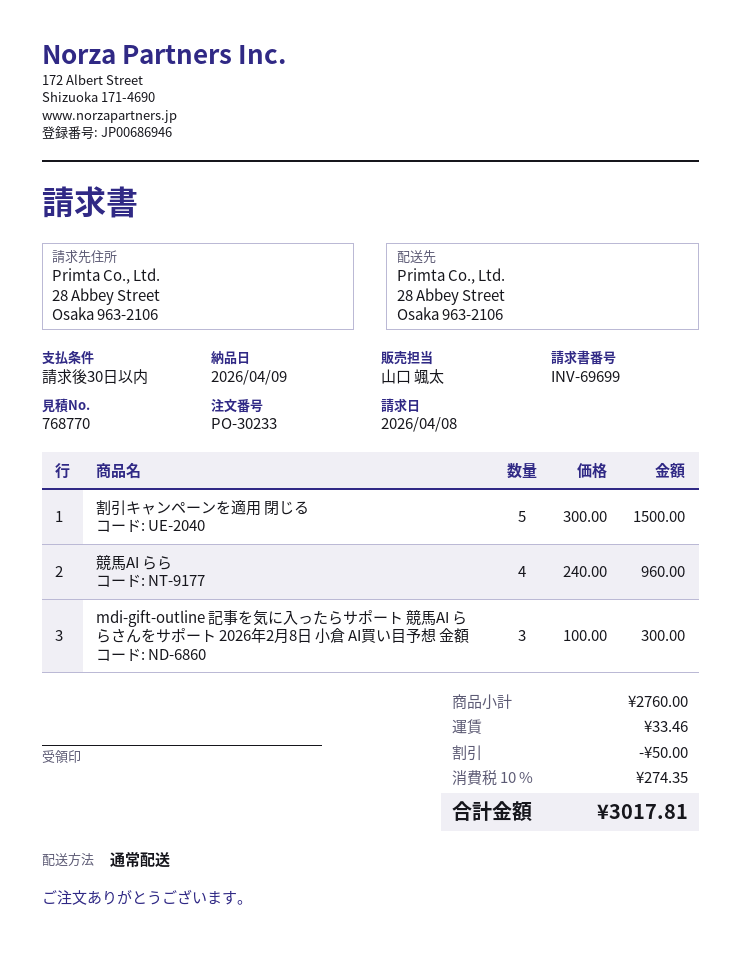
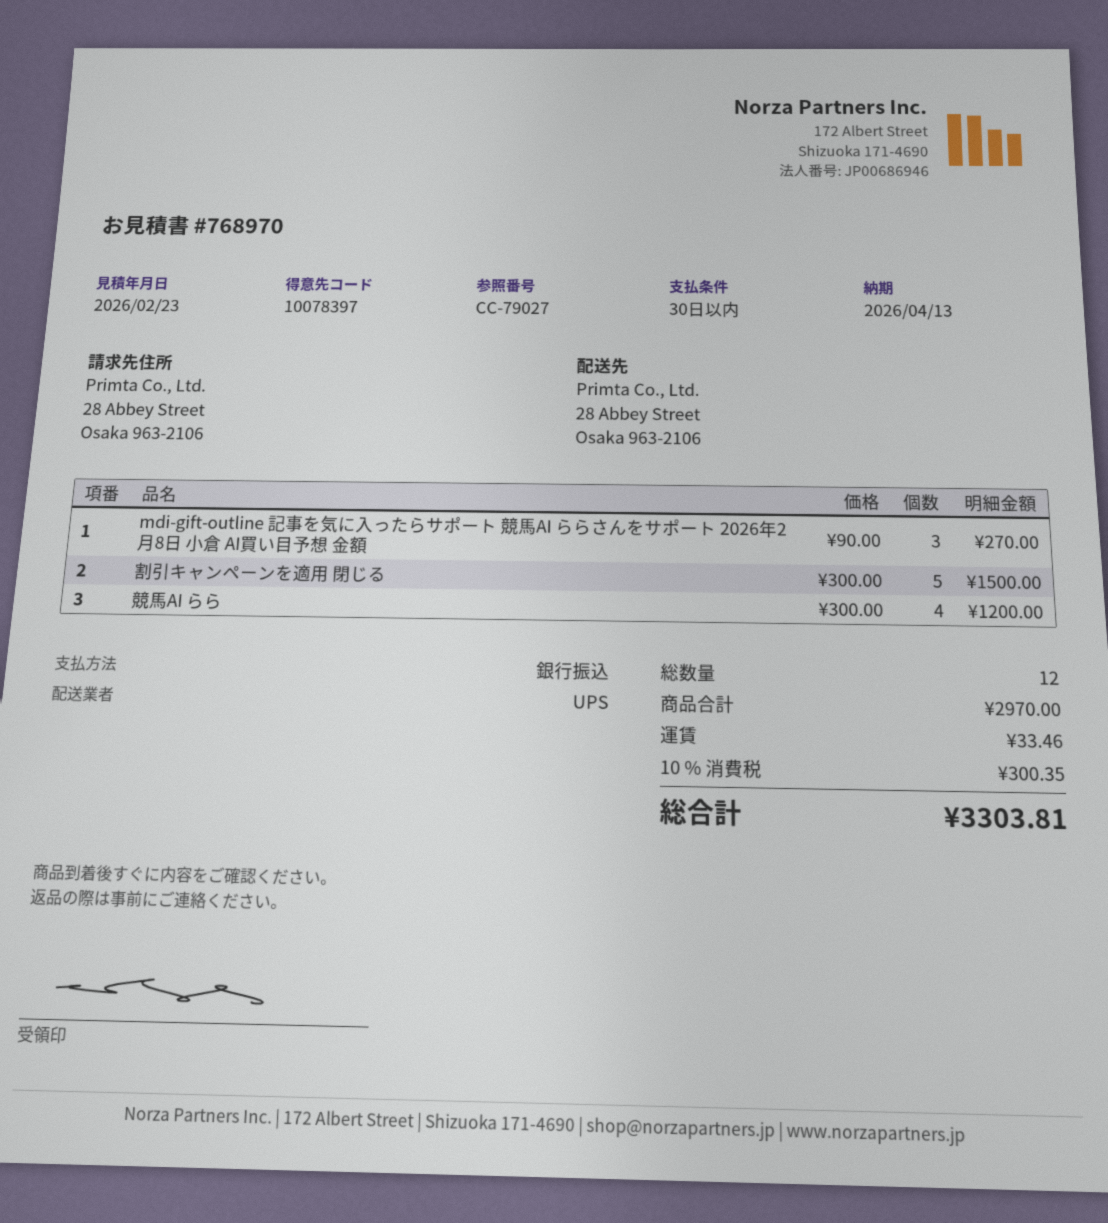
quote number: 768770 -> 768970
delivery date: 2026-04-09 -> 2026-04-13
shipping method: standard -> UPS
競馬AI らら: 4 x 240.00 = 960.00 -> 4 x 300.00 = 1200.00
mdi-gift-outline 記事を気に入ったらサポート 競馬AI ららさんをサポート 2026年2月8日 小倉 AI買い目予想 金額: 3 x 100.00 = 300.00 -> 3 x 90.00 = 270.00
subtotal: 2760.00 -> 2970.00
discount: 50.00 -> none
tax: 10% = 274.35 -> 10% = 300.35
total: 3017.81 -> 3303.81

